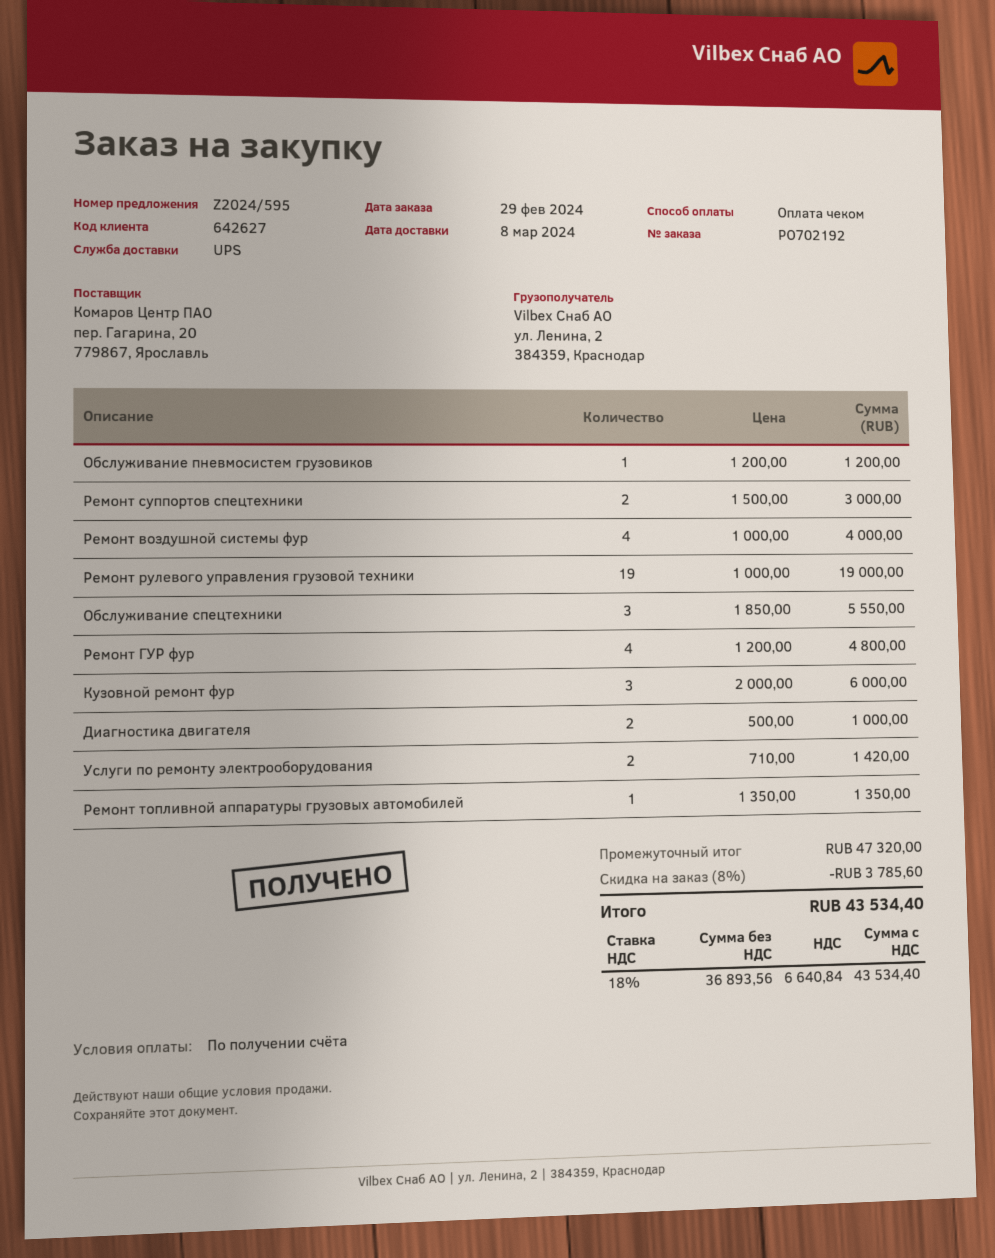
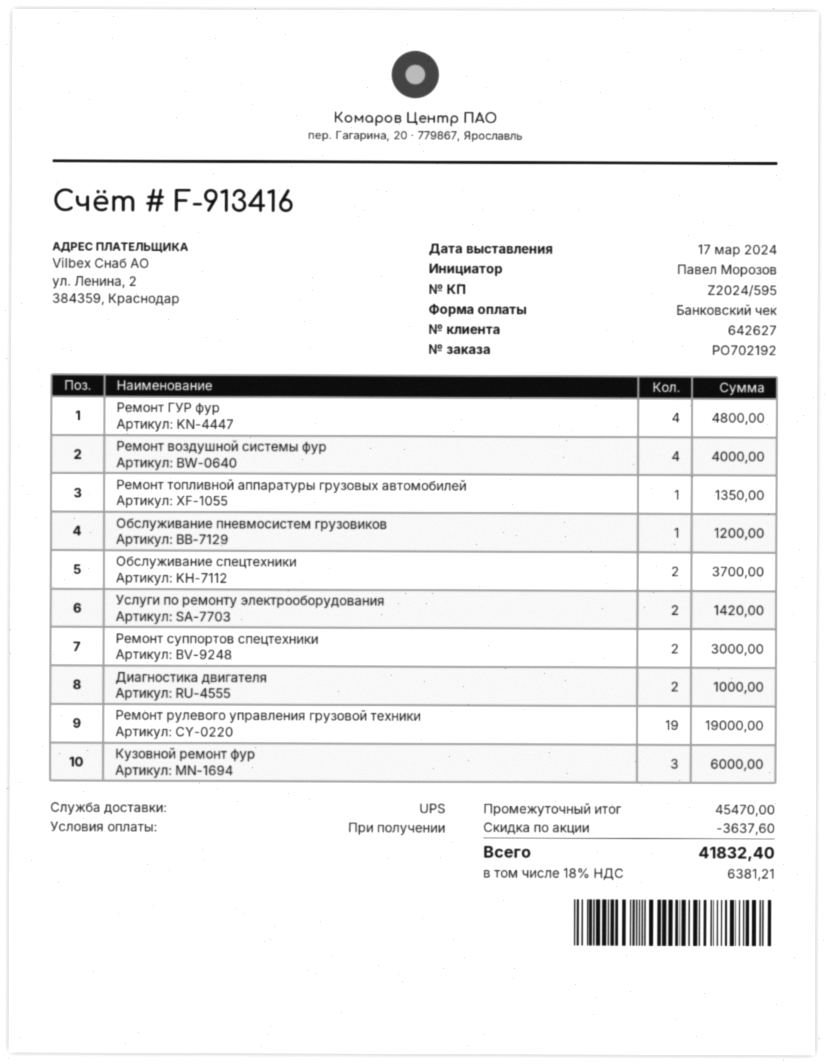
Обслуживание спецтехники: 3 for 5550.00 -> 2 for 3700.00
subtotal: 47320.00 -> 45470.00
discount: 3785.60 -> 3637.60
tax: 18% = 6640.84 -> 18% = 6381.21
total: 43534.40 -> 41832.40

